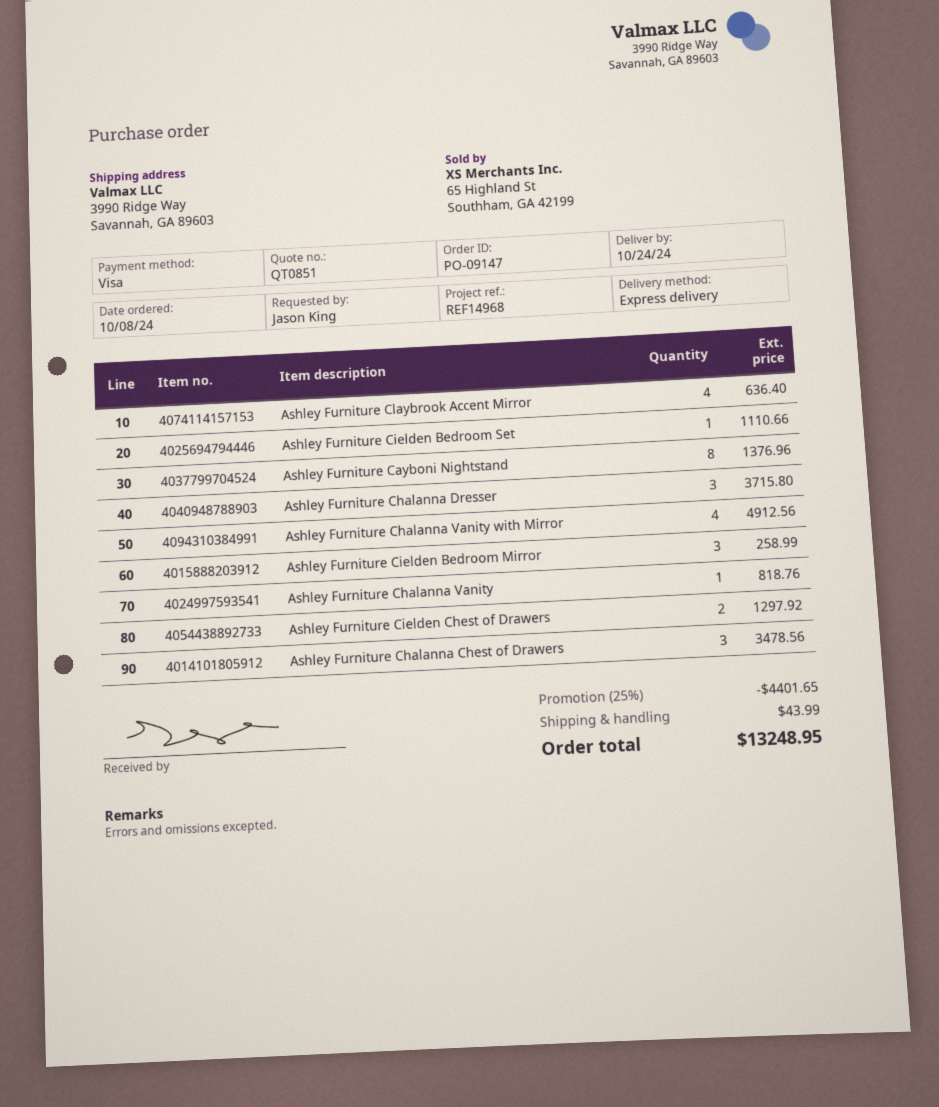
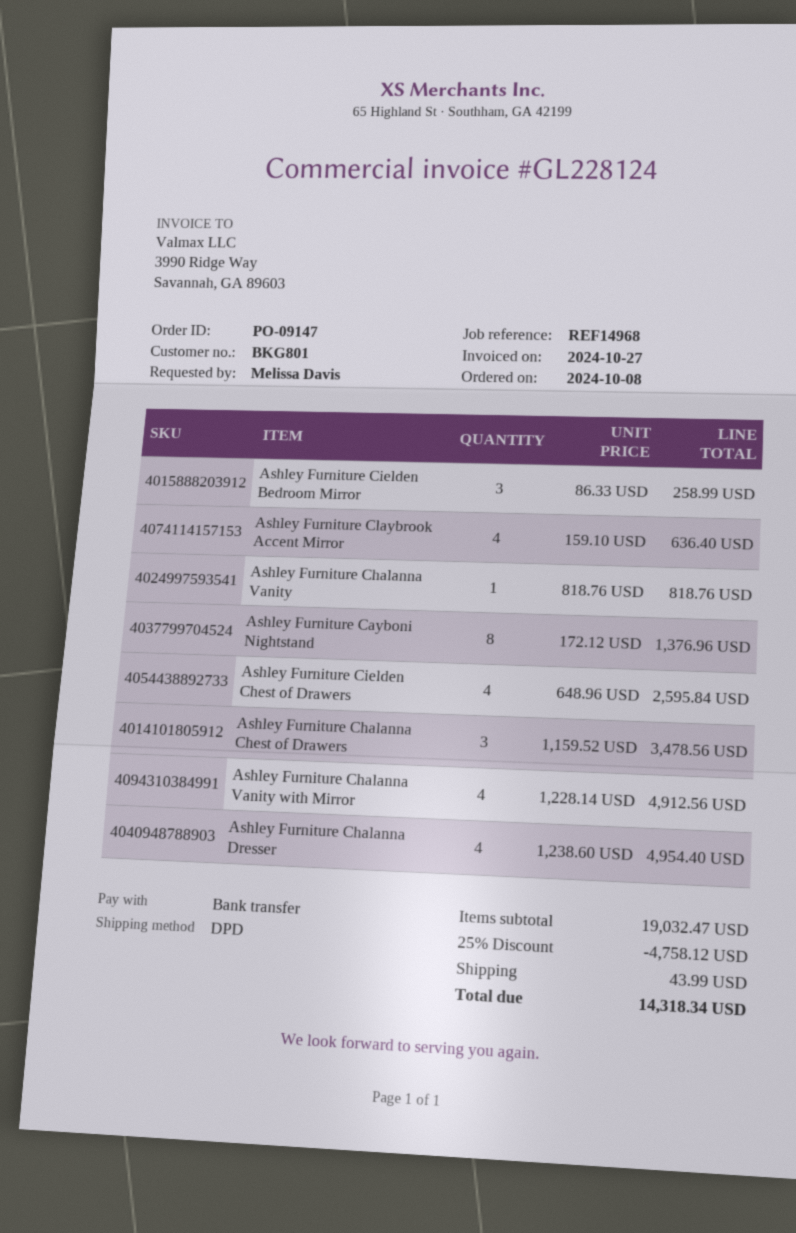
ordered by: Jason King -> Melissa Davis
payment method: Visa -> bank transfer
shipping method: express -> DPD
Ashley Furniture Cielden Bedroom Set: 1 for 1110.66 -> none
Ashley Furniture Chalanna Dresser: 3 for 3715.80 -> 4 for 4954.40
Ashley Furniture Cielden Chest of Drawers: 2 for 1297.92 -> 4 for 2595.84
discount: 25% = 4401.65 -> 25% = 4758.12
total: 13248.95 -> 14318.34

